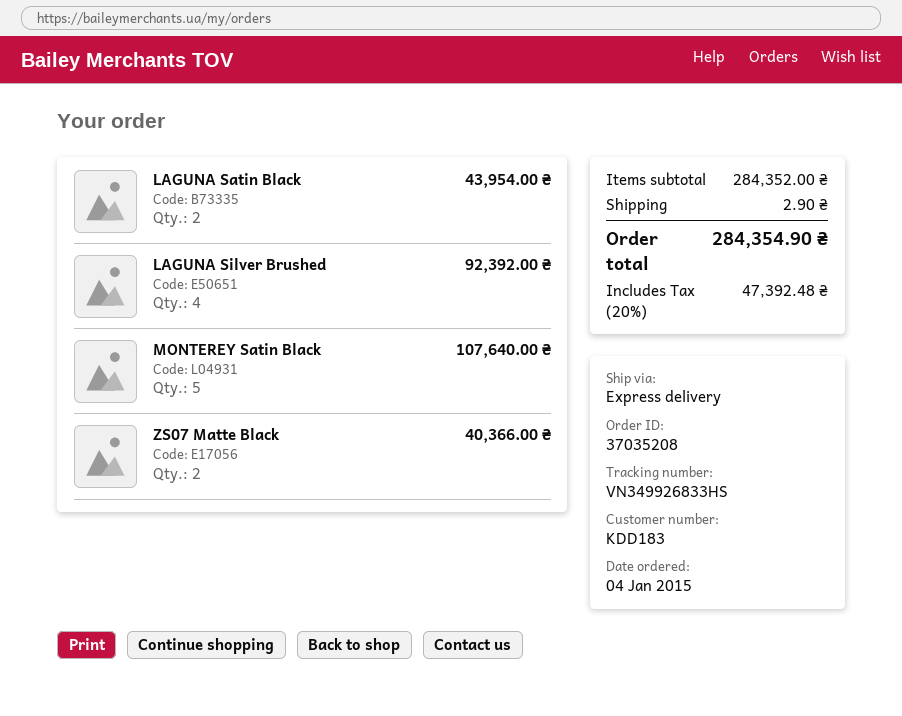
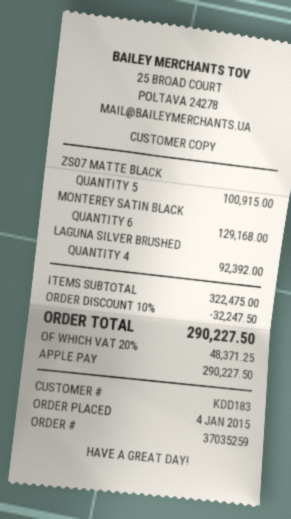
order number: 37035208 -> 37035259
LAGUNA Satin Black: 2 for 43954.00 -> none
MONTEREY Satin Black: 5 for 107640.00 -> 6 for 129168.00
ZS07 Matte Black: 2 for 40366.00 -> 5 for 100915.00
subtotal: 284352.00 -> 322475.00
discount: none -> 10% = 32247.50
shipping: 2.90 -> none
tax: 20% = 47392.48 -> 20% = 48371.25
total: 284354.90 -> 290227.50

